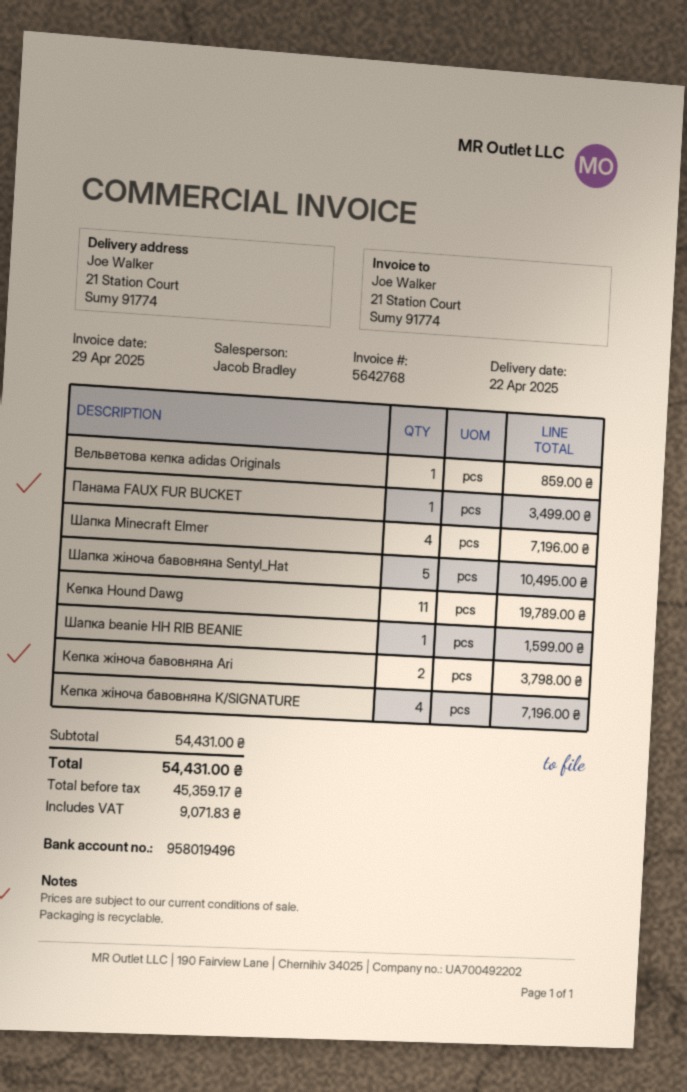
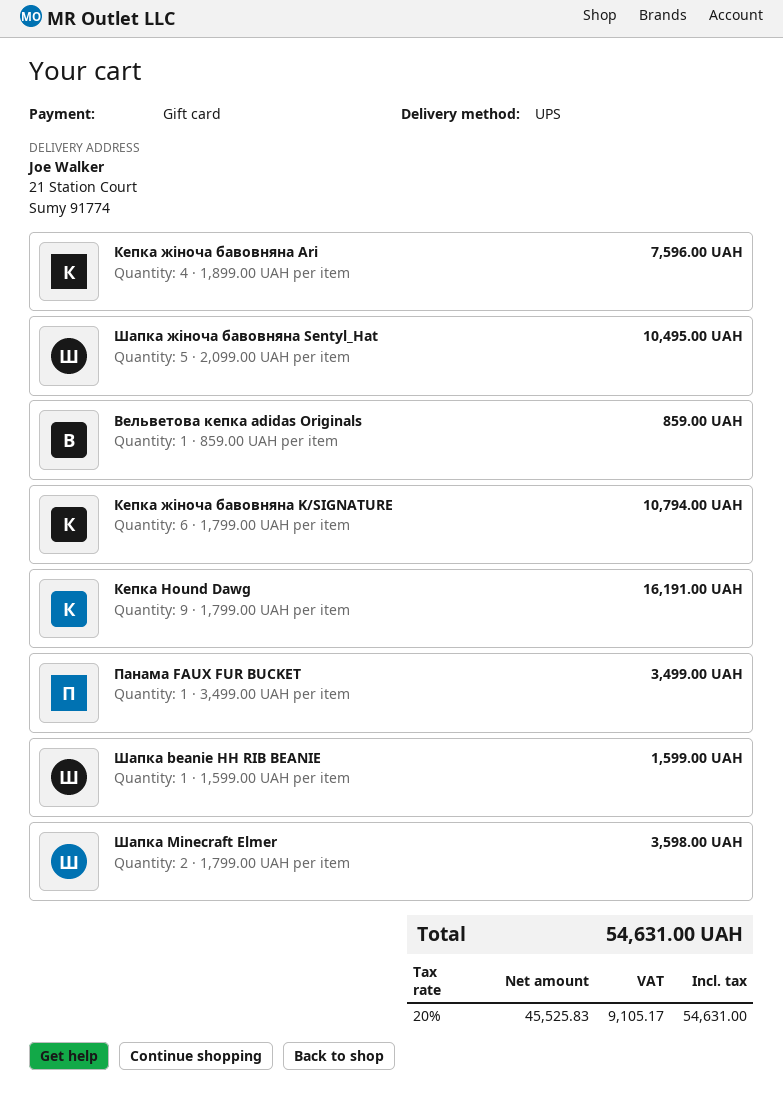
Шапка Minecraft Elmer: 4 for 7196.00 -> 2 for 3598.00
Кепка Hound Dawg: 11 for 19789.00 -> 9 for 16191.00
Кепка жіноча бавовняна Ari: 2 for 3798.00 -> 4 for 7596.00
Кепка жіноча бавовняна K/SIGNATURE: 4 for 7196.00 -> 6 for 10794.00
net: 45359.17 -> 45525.83
tax: 9071.83 -> 9105.17
total: 54431.00 -> 54631.00

